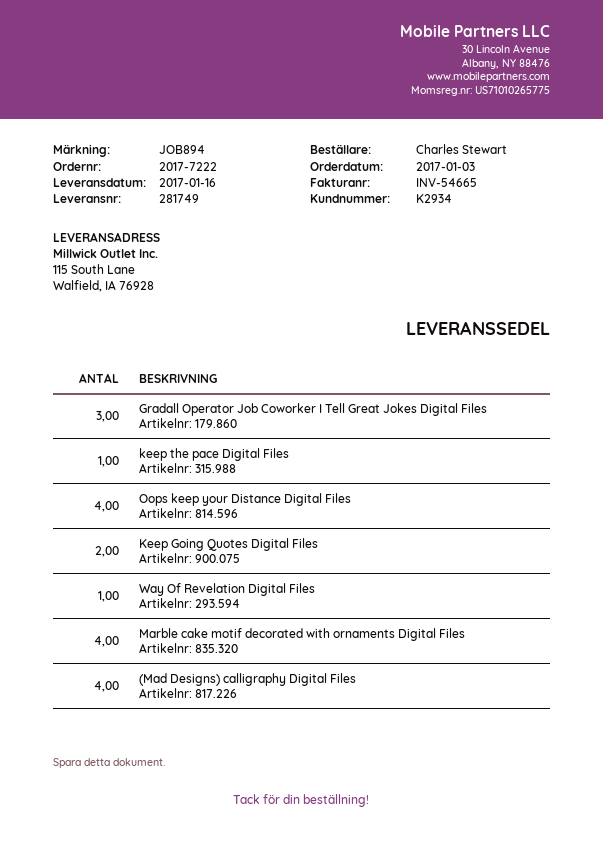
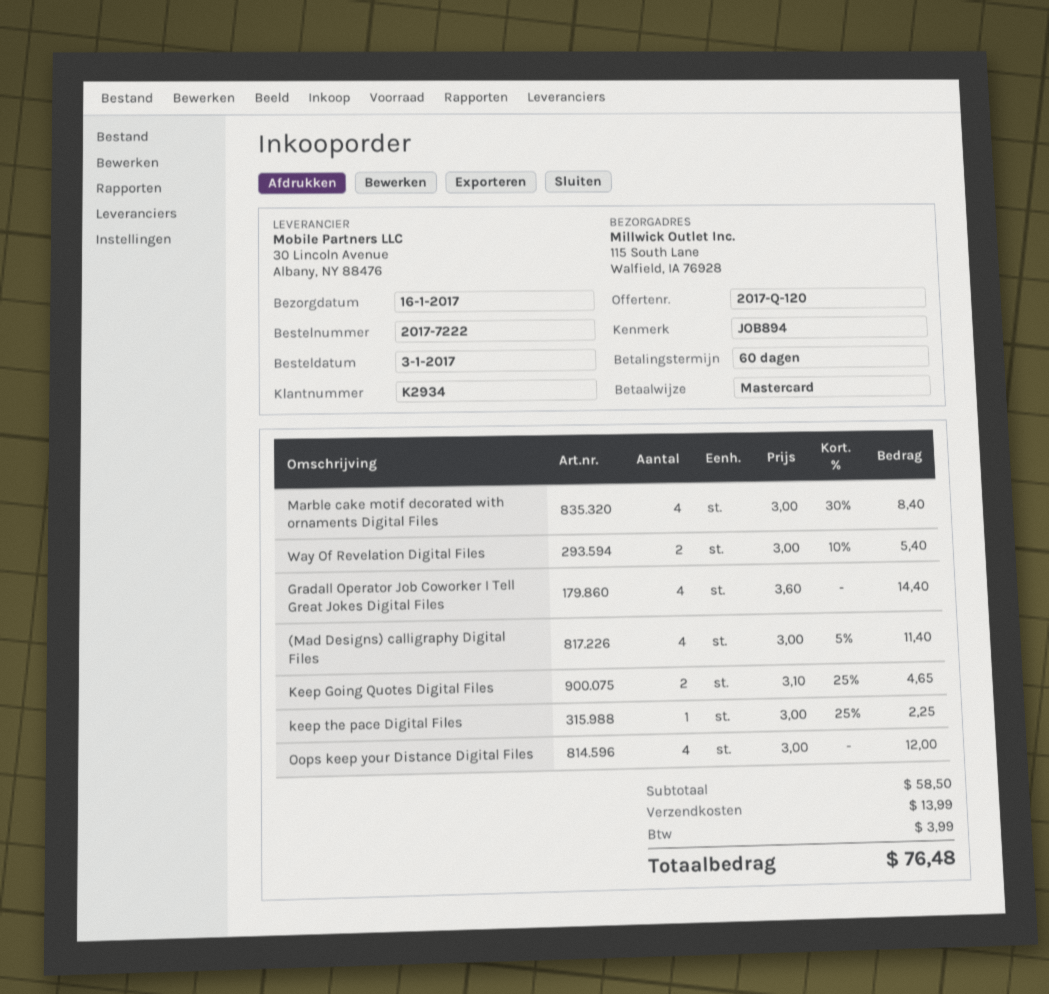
Gradall Operator Job Coworker I Tell Great Jokes Digital Files: 3 -> 4
Way Of Revelation Digital Files: 1 -> 2

